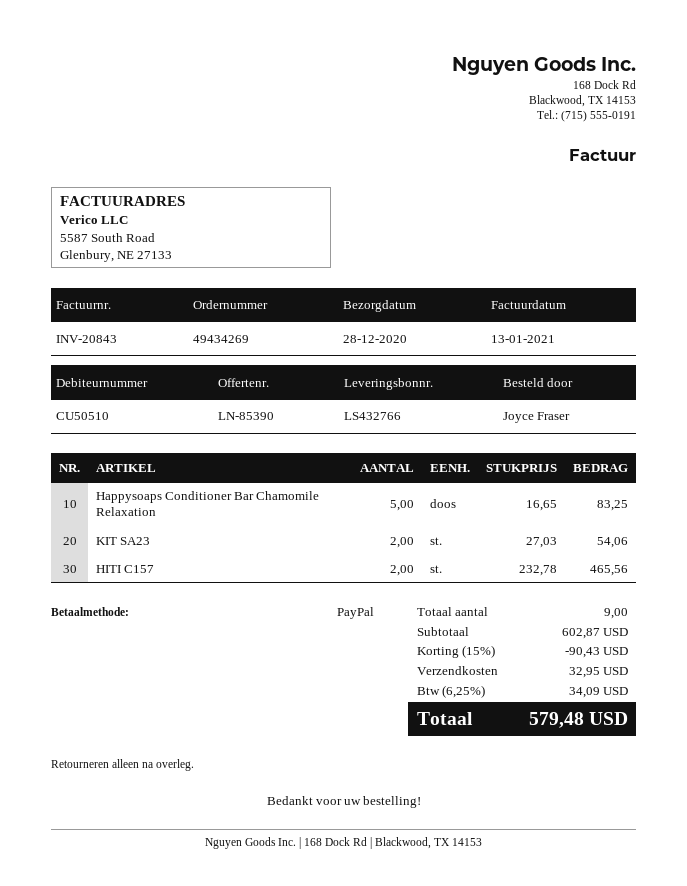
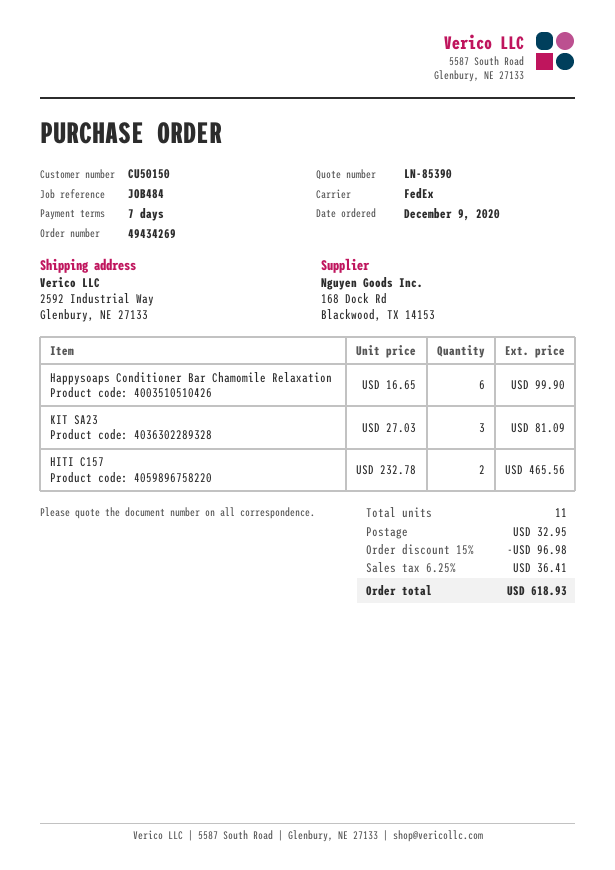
customer number: CU50510 -> CU50150
Happysoaps Conditioner Bar Chamomile Relaxation: 5 x 16.65 = 83.25 -> 6 x 16.65 = 99.90
KIT SA23: 2 x 27.03 = 54.06 -> 3 x 27.03 = 81.09
total quantity: 9 -> 11
discount: 15% = 90.43 -> 15% = 96.98
tax: 6.25% = 34.09 -> 6.25% = 36.41
total: 579.48 -> 618.93

